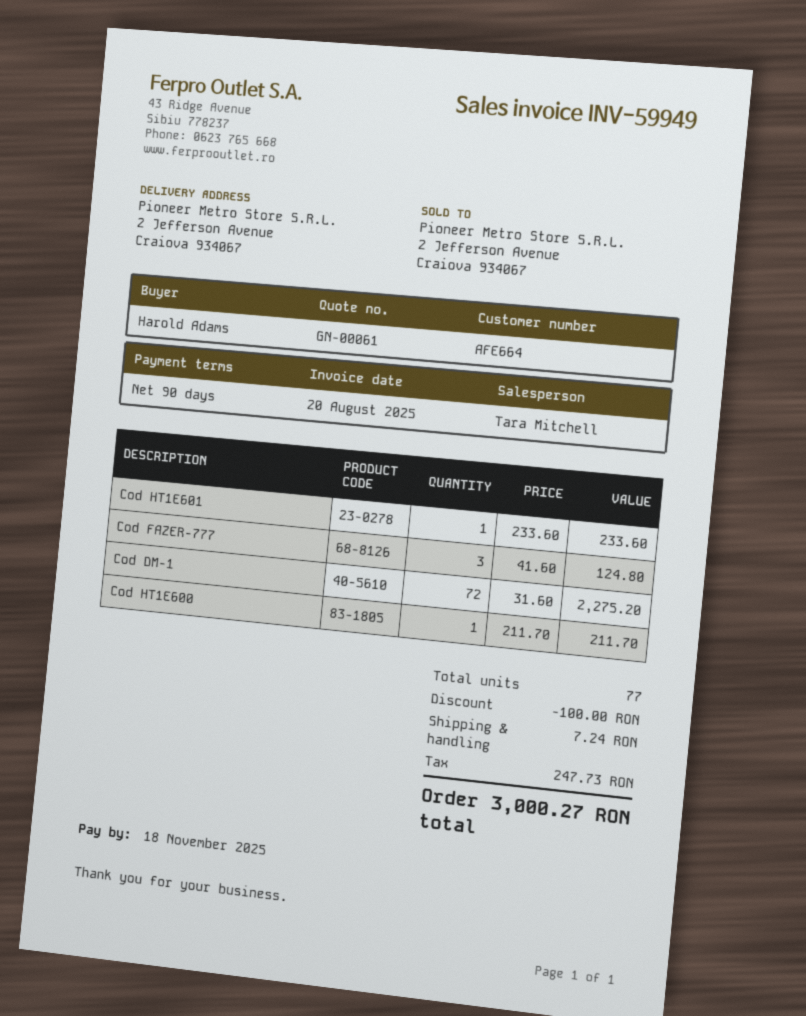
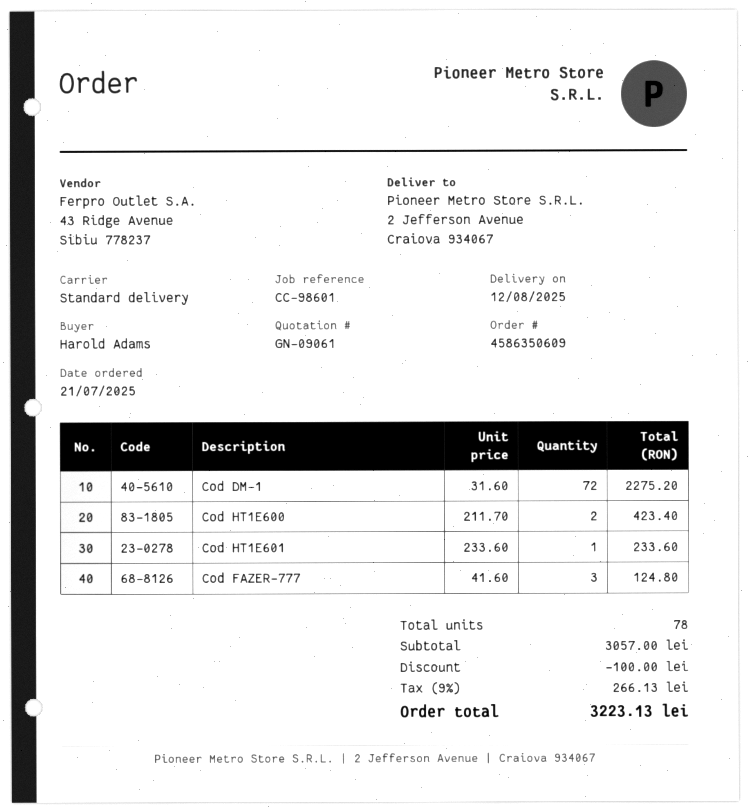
quote number: GN-00061 -> GN-09061
Cod HT1E600: 1 x 211.70 = 211.70 -> 2 x 211.70 = 423.40
total quantity: 77 -> 78
shipping: 7.24 -> none
tax: 247.73 -> 266.13
total: 3000.27 -> 3223.13

